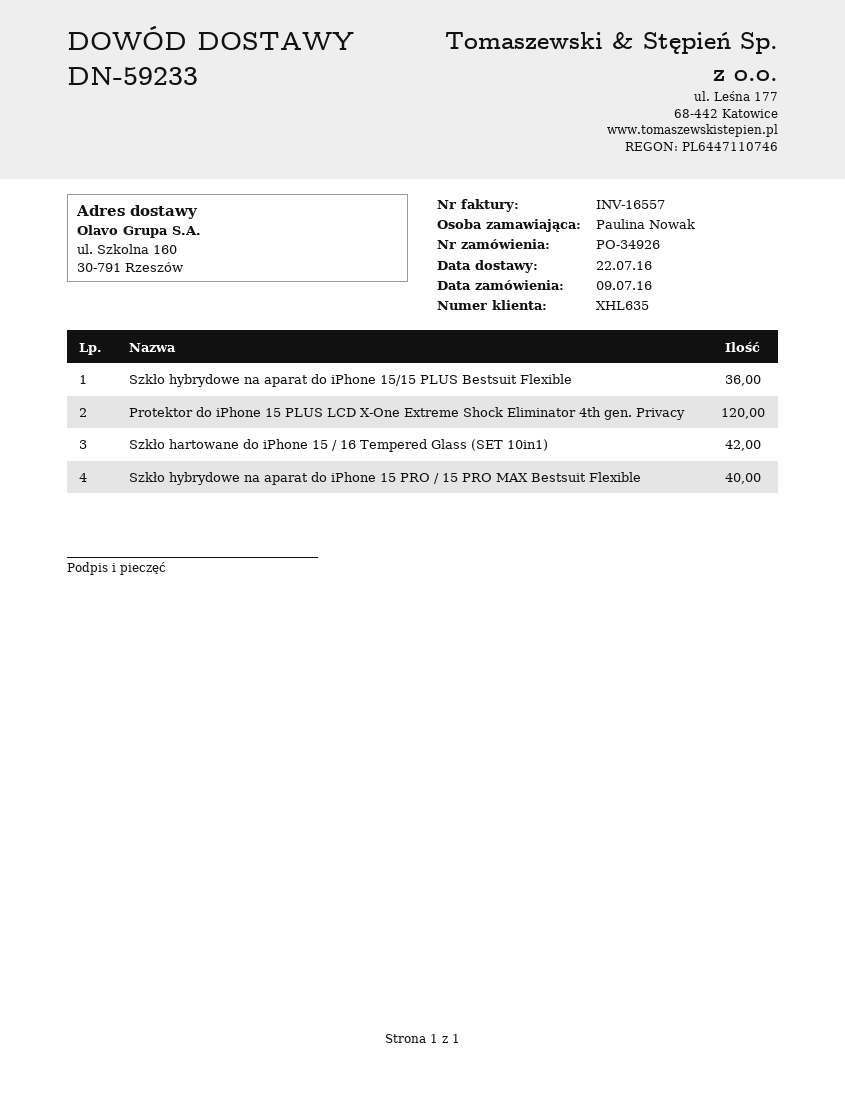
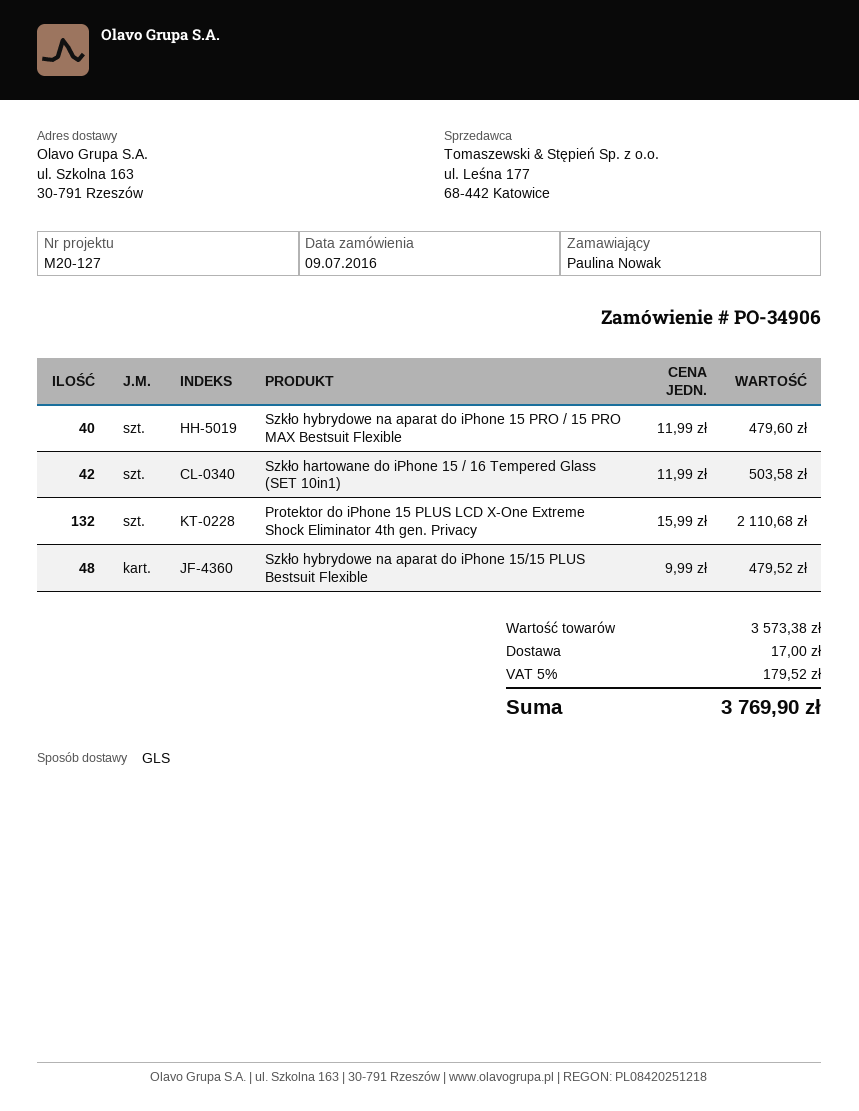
order number: PO-34926 -> PO-34906
ship to: ul. Szkolna 160, 30-791 Rzeszów -> ul. Szkolna 163, 30-791 Rzeszów
Szkło hybrydowe na aparat do iPhone 15/15 PLUS Bestsuit Flexible: 36 -> 48
Protektor do iPhone 15 PLUS LCD X-One Extreme Shock Eliminator 4th gen. Privacy: 120 -> 132

